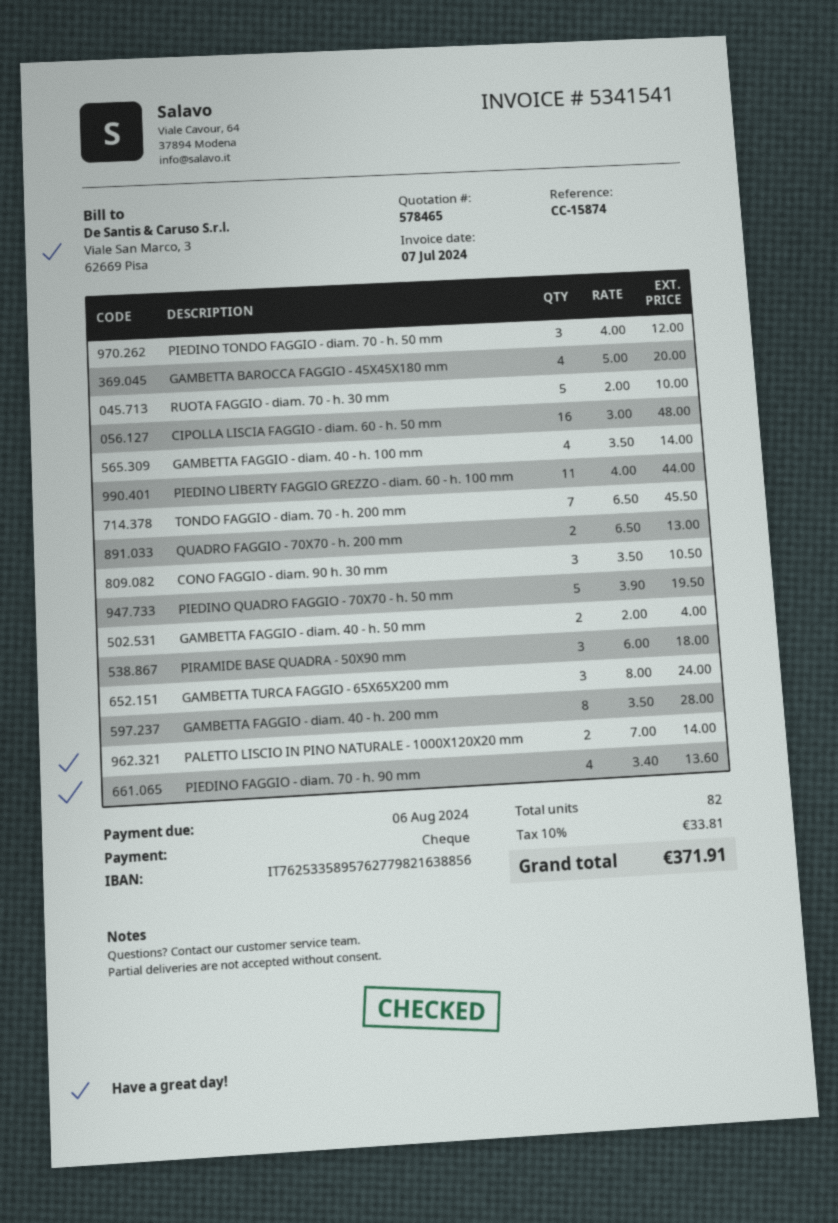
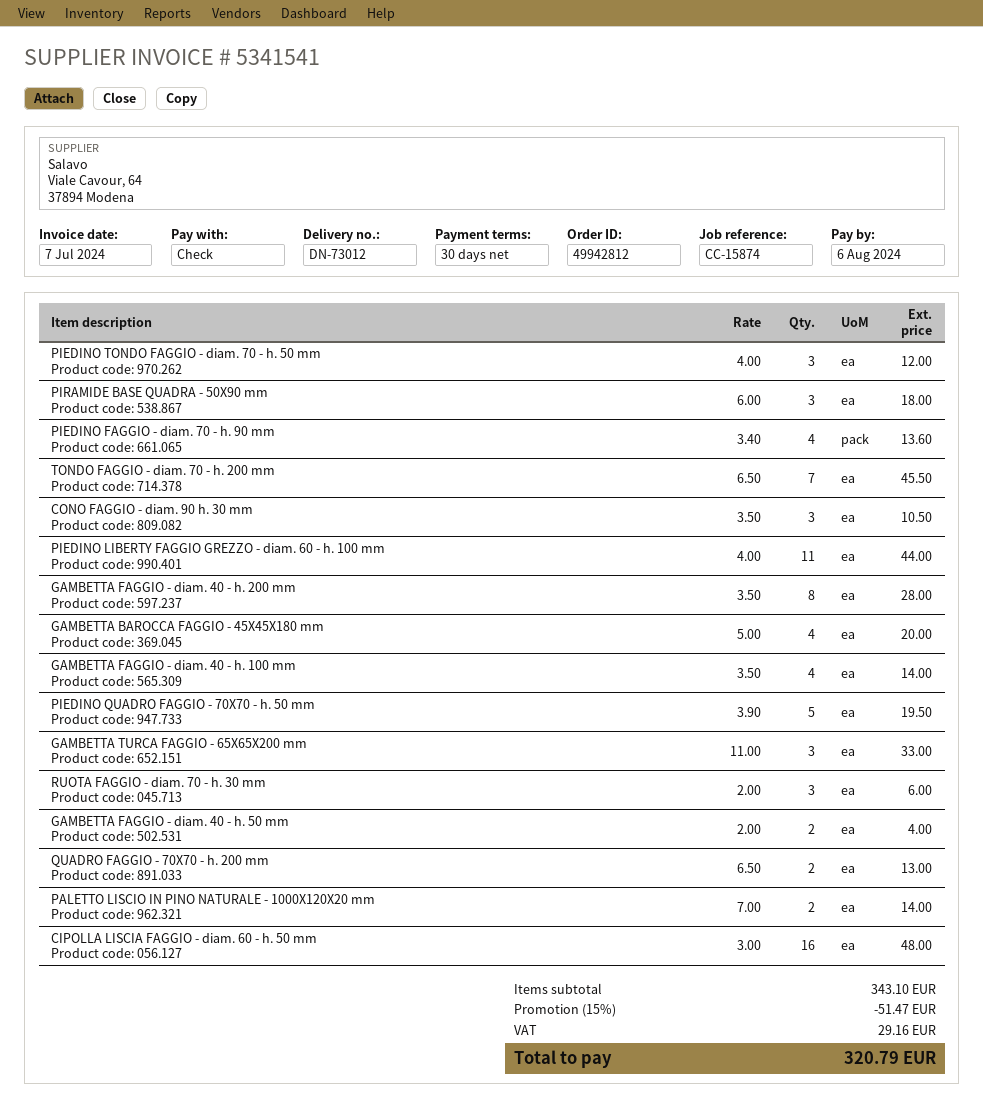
RUOTA FAGGIO - diam. 70 - h. 30 mm: 5 x 2.00 = 10.00 -> 3 x 2.00 = 6.00
GAMBETTA TURCA FAGGIO - 65X65X200 mm: 3 x 8.00 = 24.00 -> 3 x 11.00 = 33.00
discount: none -> 15% = 51.47
tax: 33.81 -> 29.16
total: 371.91 -> 320.79

